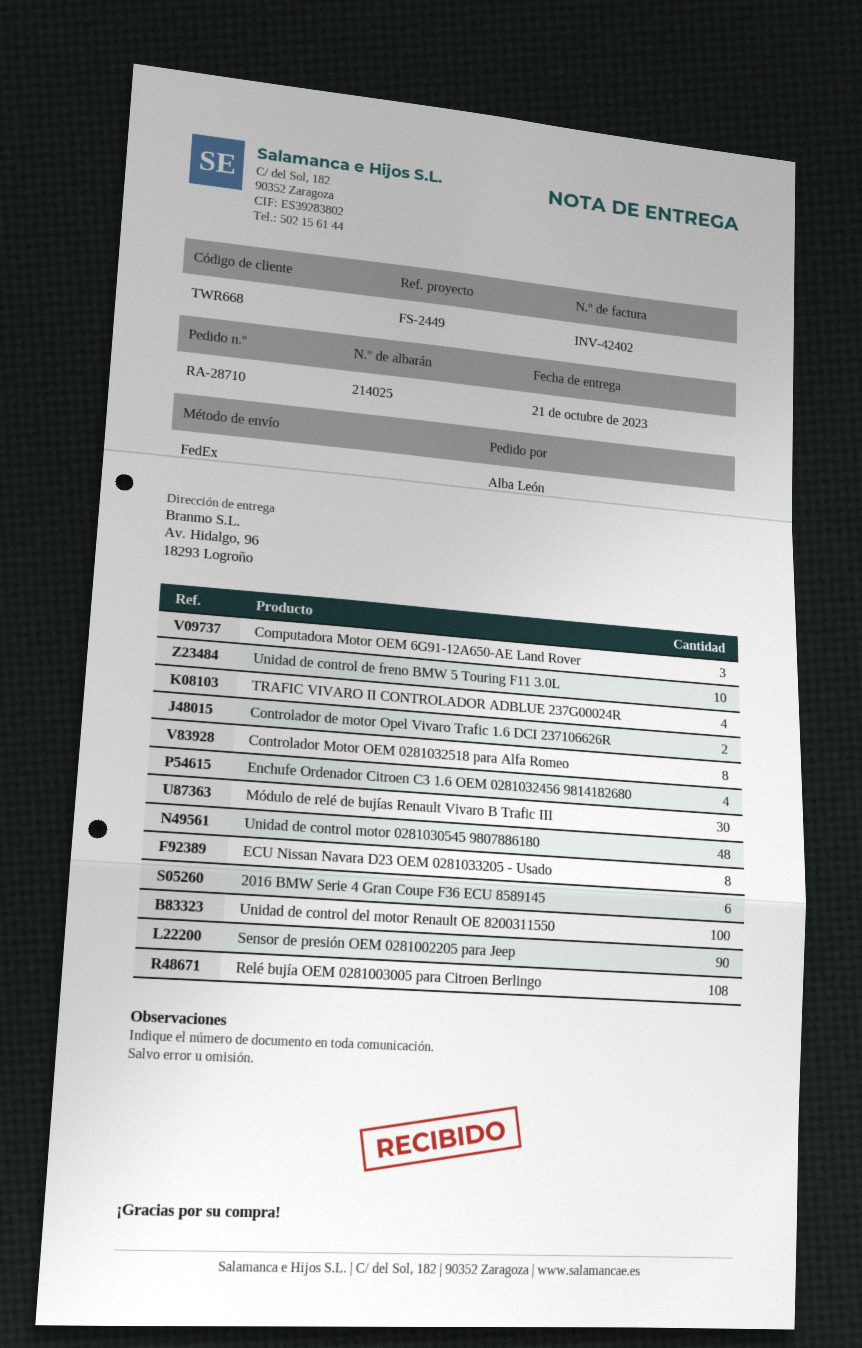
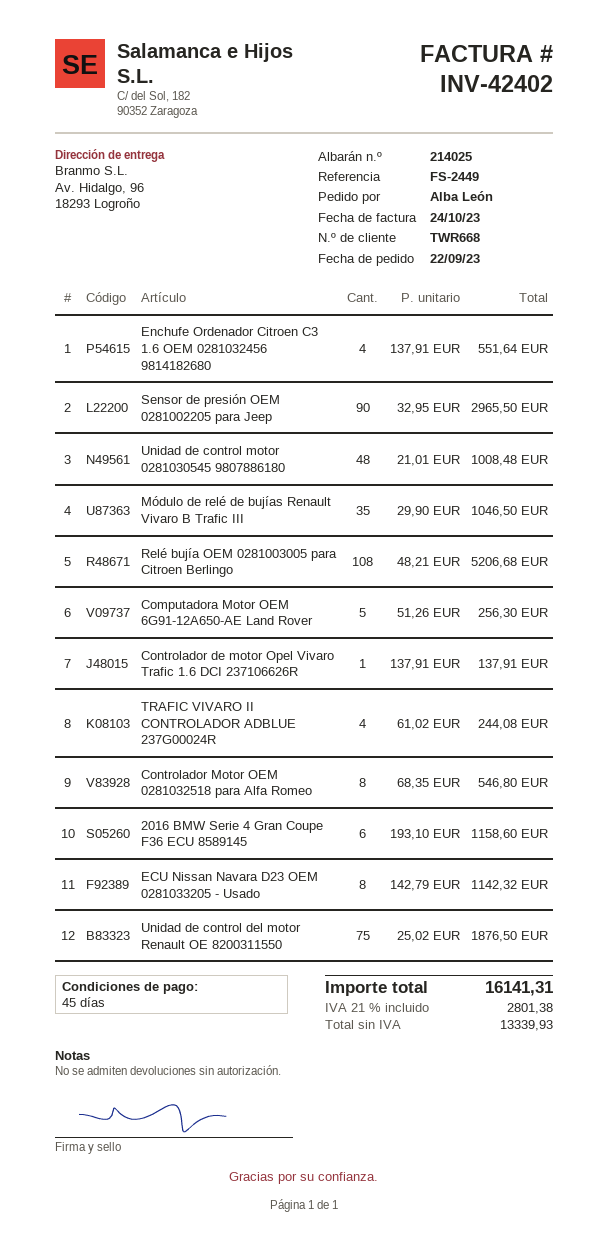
Computadora Motor OEM 6G91-12A650-AE Land Rover: 3 -> 5
Unidad de control de freno BMW 5 Touring F11 3.0L: 10 -> none
Controlador de motor Opel Vivaro Trafic 1.6 DCI 237106626R: 2 -> 1
Módulo de relé de bujías Renault Vivaro B Trafic III: 30 -> 35
Unidad de control del motor Renault OE 8200311550: 100 -> 75

